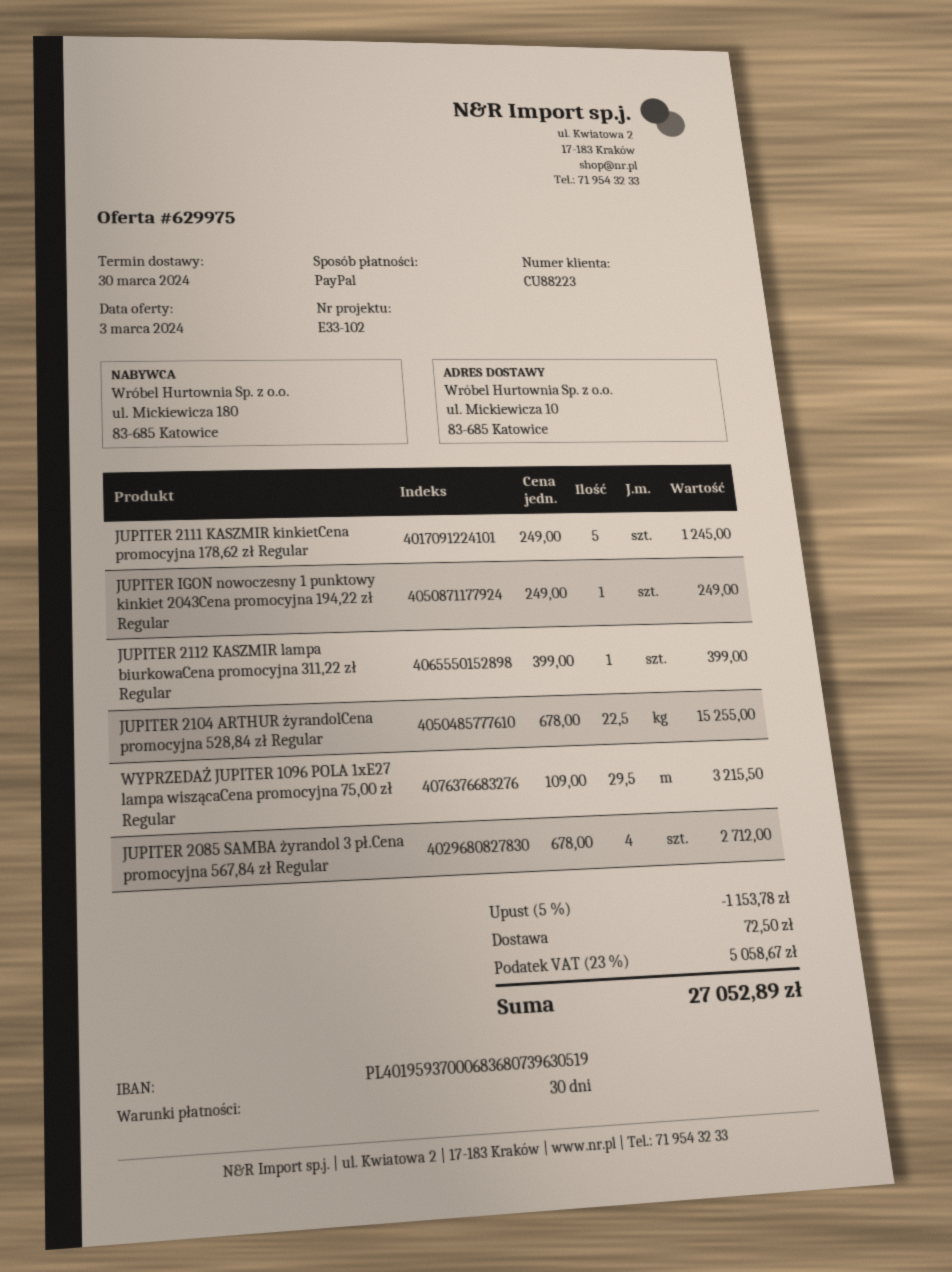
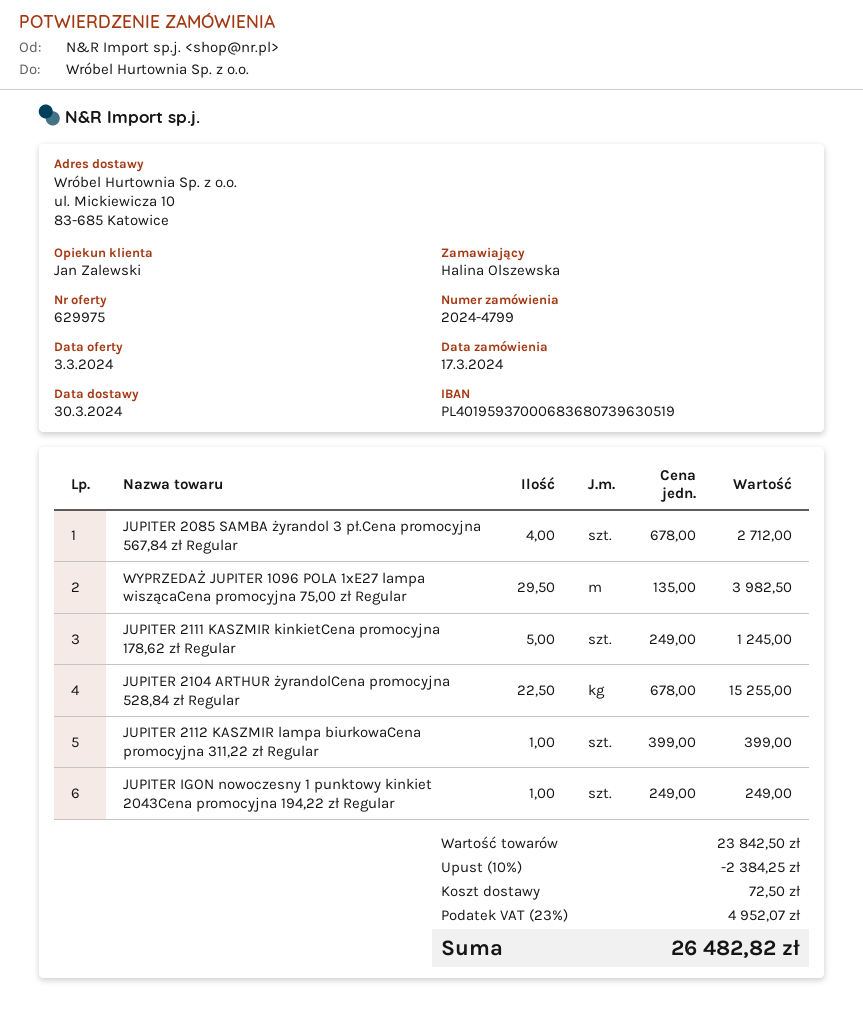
WYPRZEDAŻ JUPITER 1096 POLA 1xE27 lampa wiszącaCena promocyjna 75,00 zł Regular: 29.5 x 109.00 = 3215.50 -> 29.5 x 135.00 = 3982.50
discount: 5% = 1153.78 -> 10% = 2384.25
tax: 23% = 5058.67 -> 23% = 4952.07
total: 27052.89 -> 26482.82

